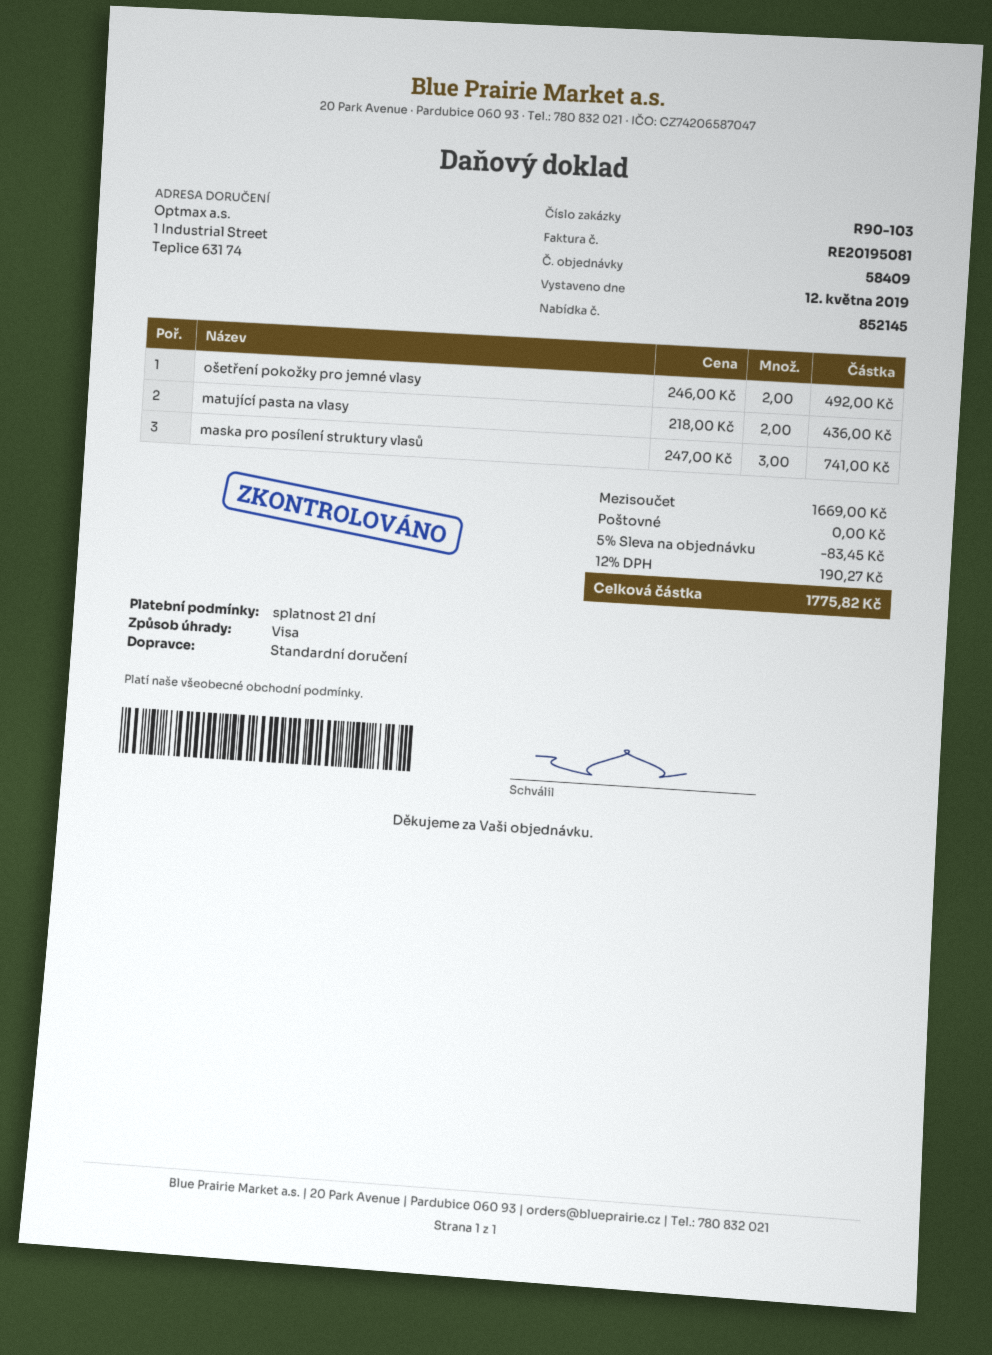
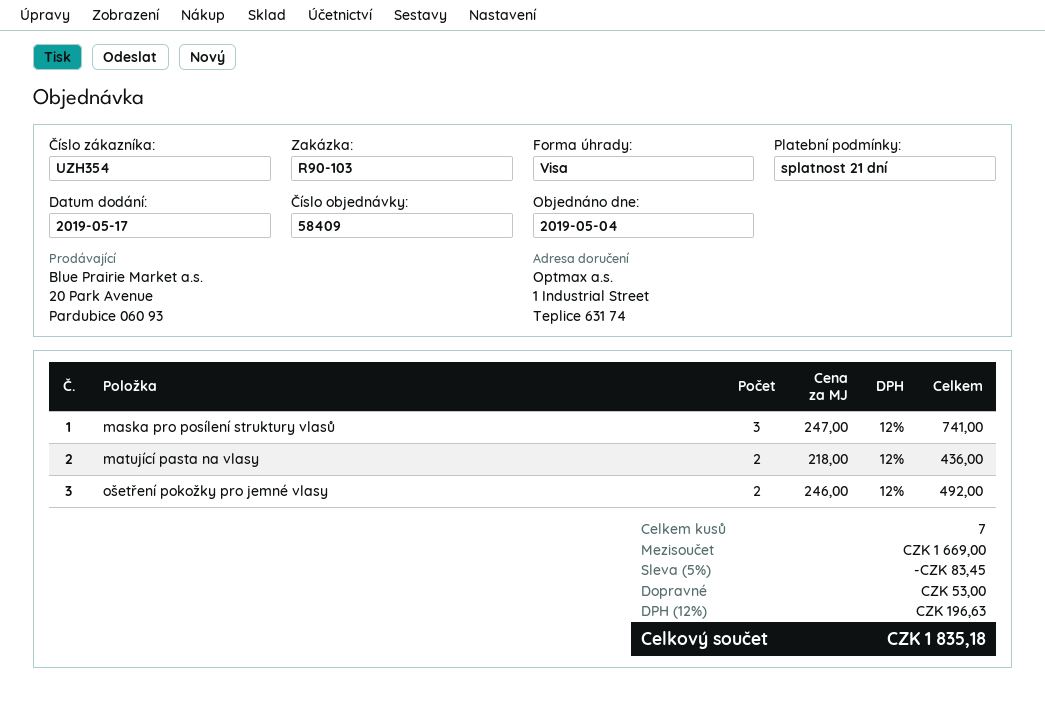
shipping: 0.00 -> 53.00
tax: 12% = 190.27 -> 12% = 196.63
total: 1775.82 -> 1835.18

